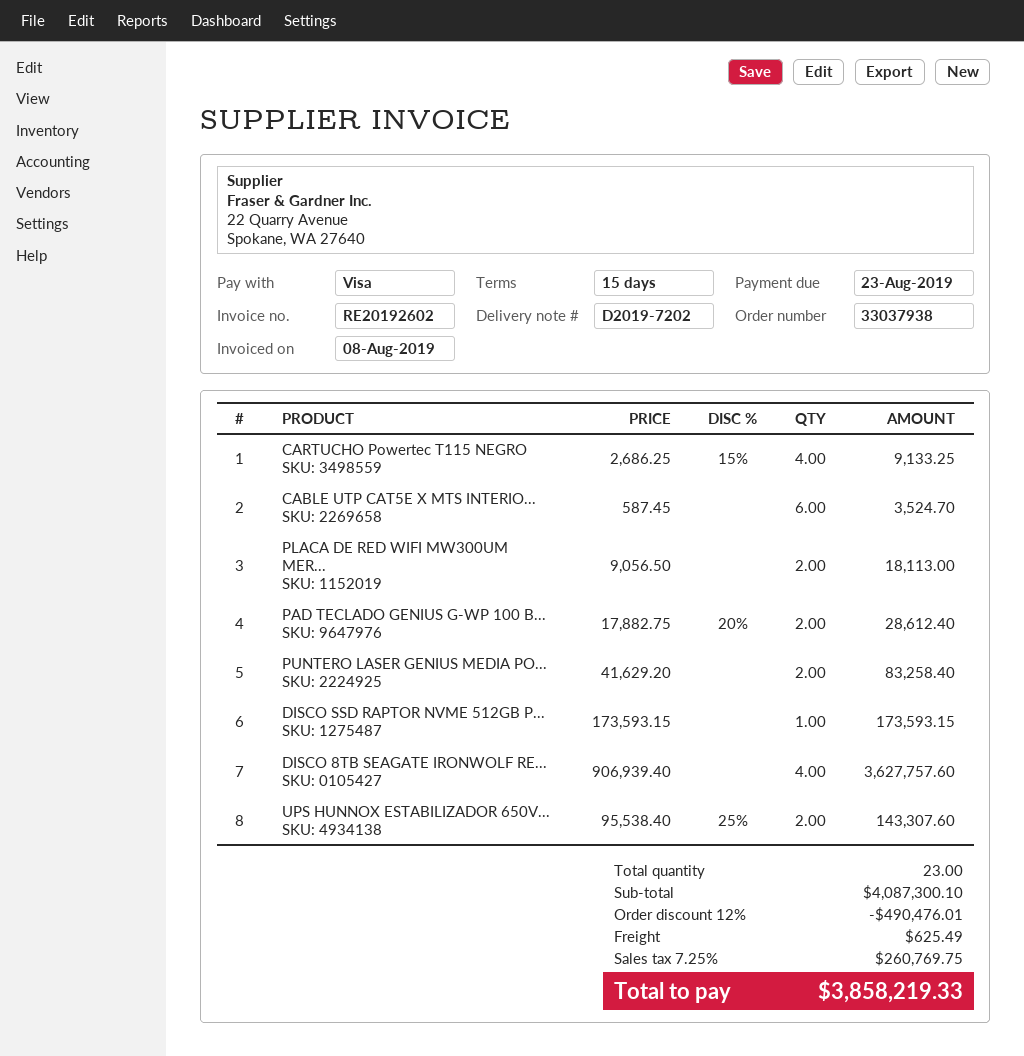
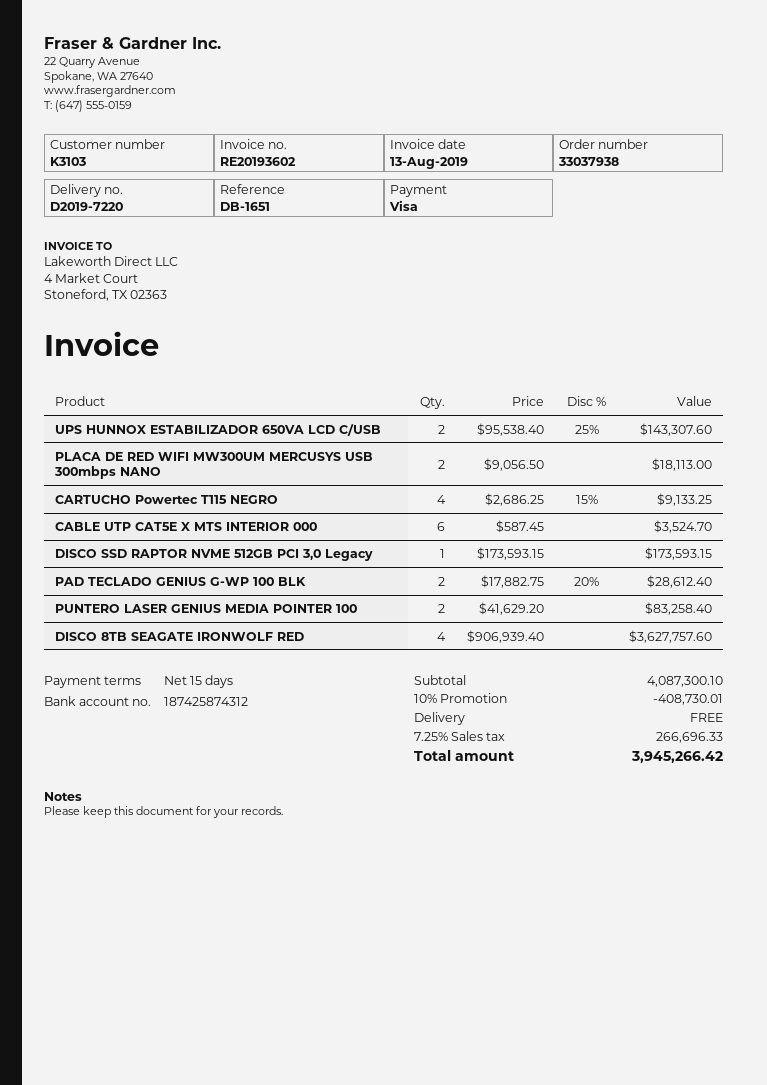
delivery note number: D2019-7202 -> D2019-7220
invoice number: RE20192602 -> RE20193602
invoice date: 2019-08-08 -> 2019-08-13
discount: 12% = 490476.01 -> 10% = 408730.01
shipping: 625.49 -> 0.00
tax: 7.25% = 260769.75 -> 7.25% = 266696.33
total: 3858219.33 -> 3945266.42

